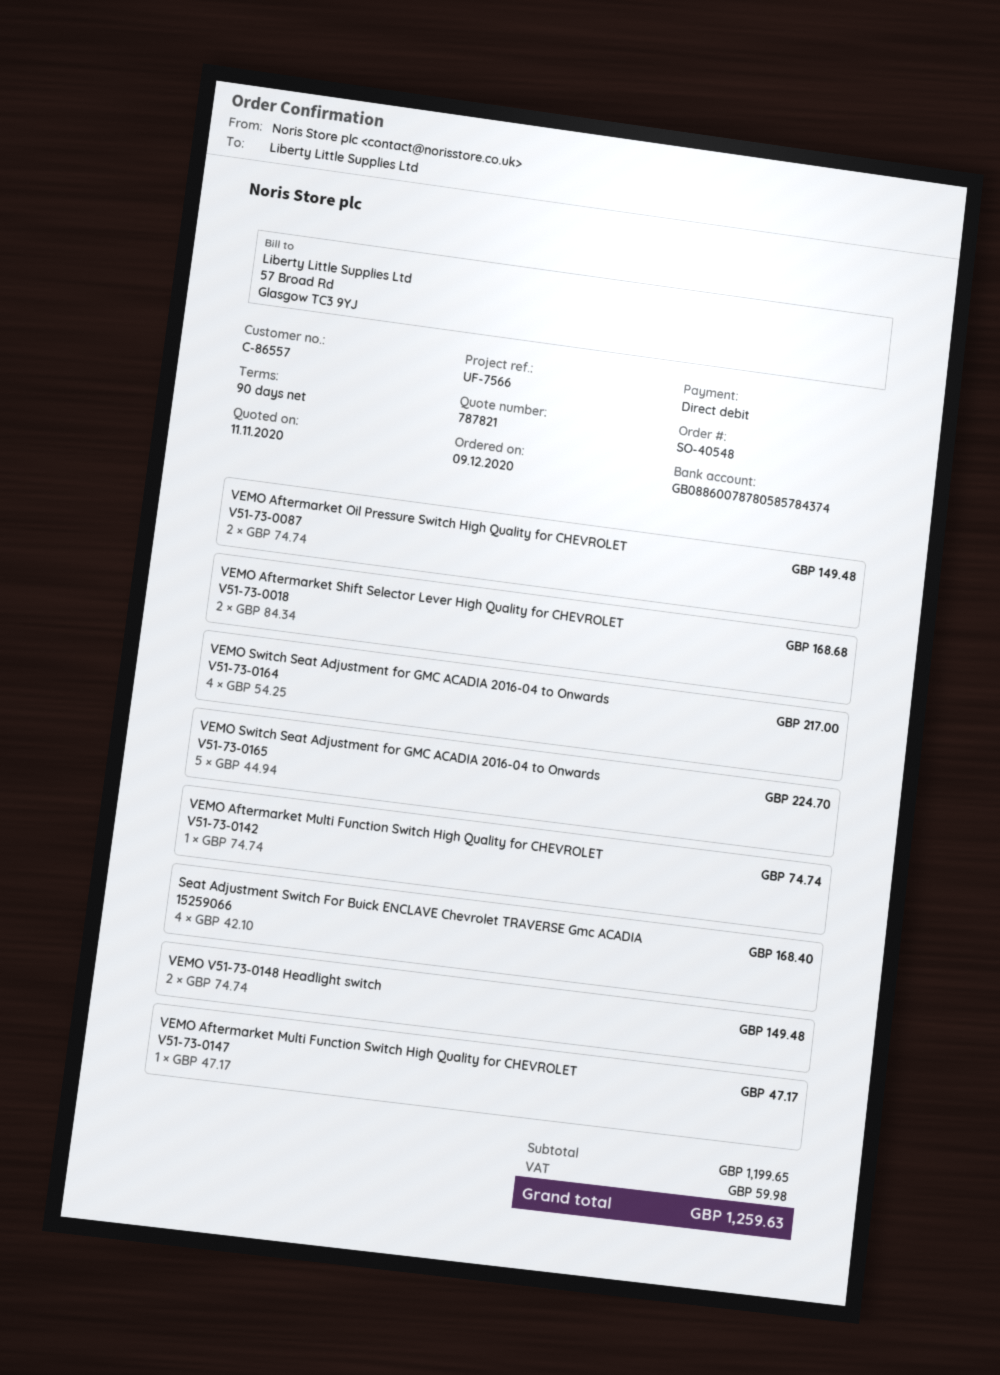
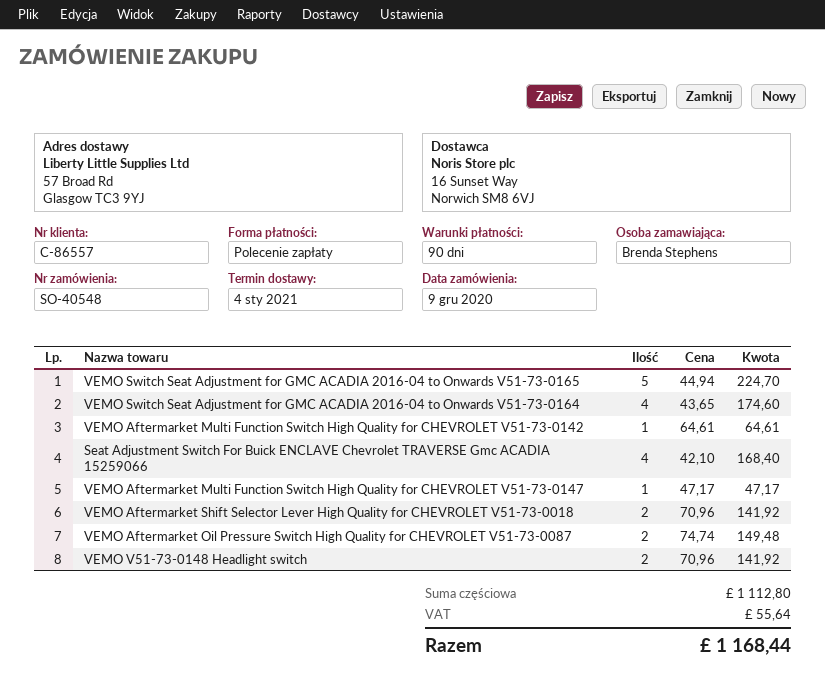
VEMO Aftermarket Shift Selector Lever High Quality for CHEVROLET V51-73-0018: 2 x 84.34 = 168.68 -> 2 x 70.96 = 141.92
VEMO Switch Seat Adjustment for GMC ACADIA 2016-04 to Onwards V51-73-0164: 4 x 54.25 = 217.00 -> 4 x 43.65 = 174.60
VEMO Aftermarket Multi Function Switch High Quality for CHEVROLET V51-73-0142: 1 x 74.74 = 74.74 -> 1 x 64.61 = 64.61
VEMO V51-73-0148 Headlight switch: 2 x 74.74 = 149.48 -> 2 x 70.96 = 141.92
subtotal: 1199.65 -> 1112.80
tax: 59.98 -> 55.64
total: 1259.63 -> 1168.44

